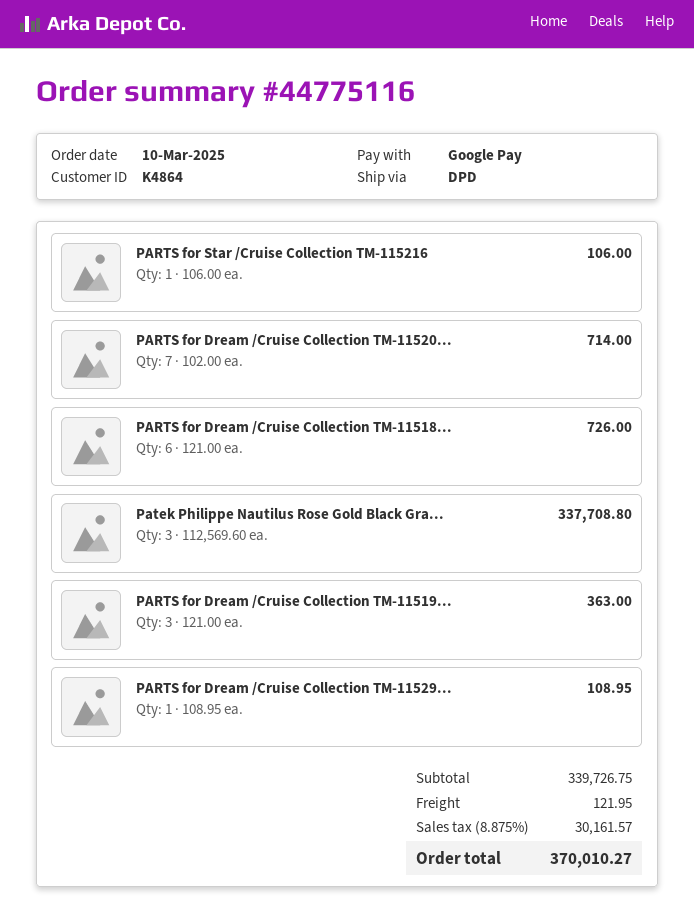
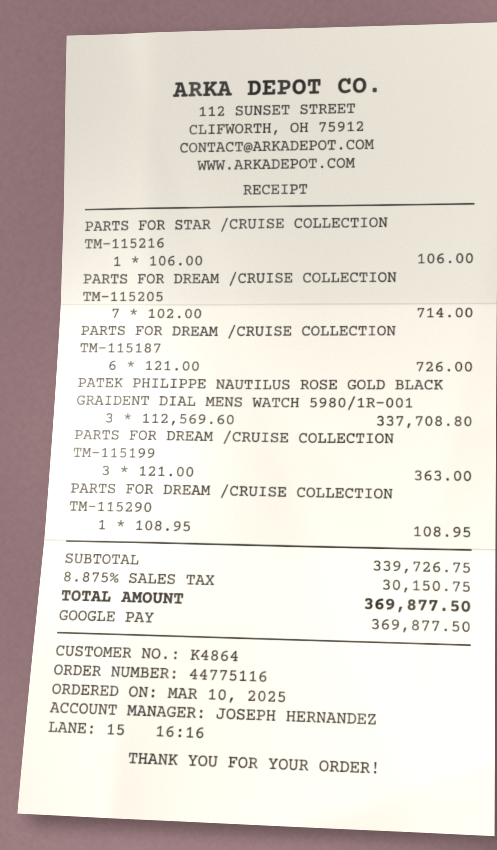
shipping: 121.95 -> none
tax: 8.875% = 30161.57 -> 8.875% = 30150.75
total: 370010.27 -> 369877.50

